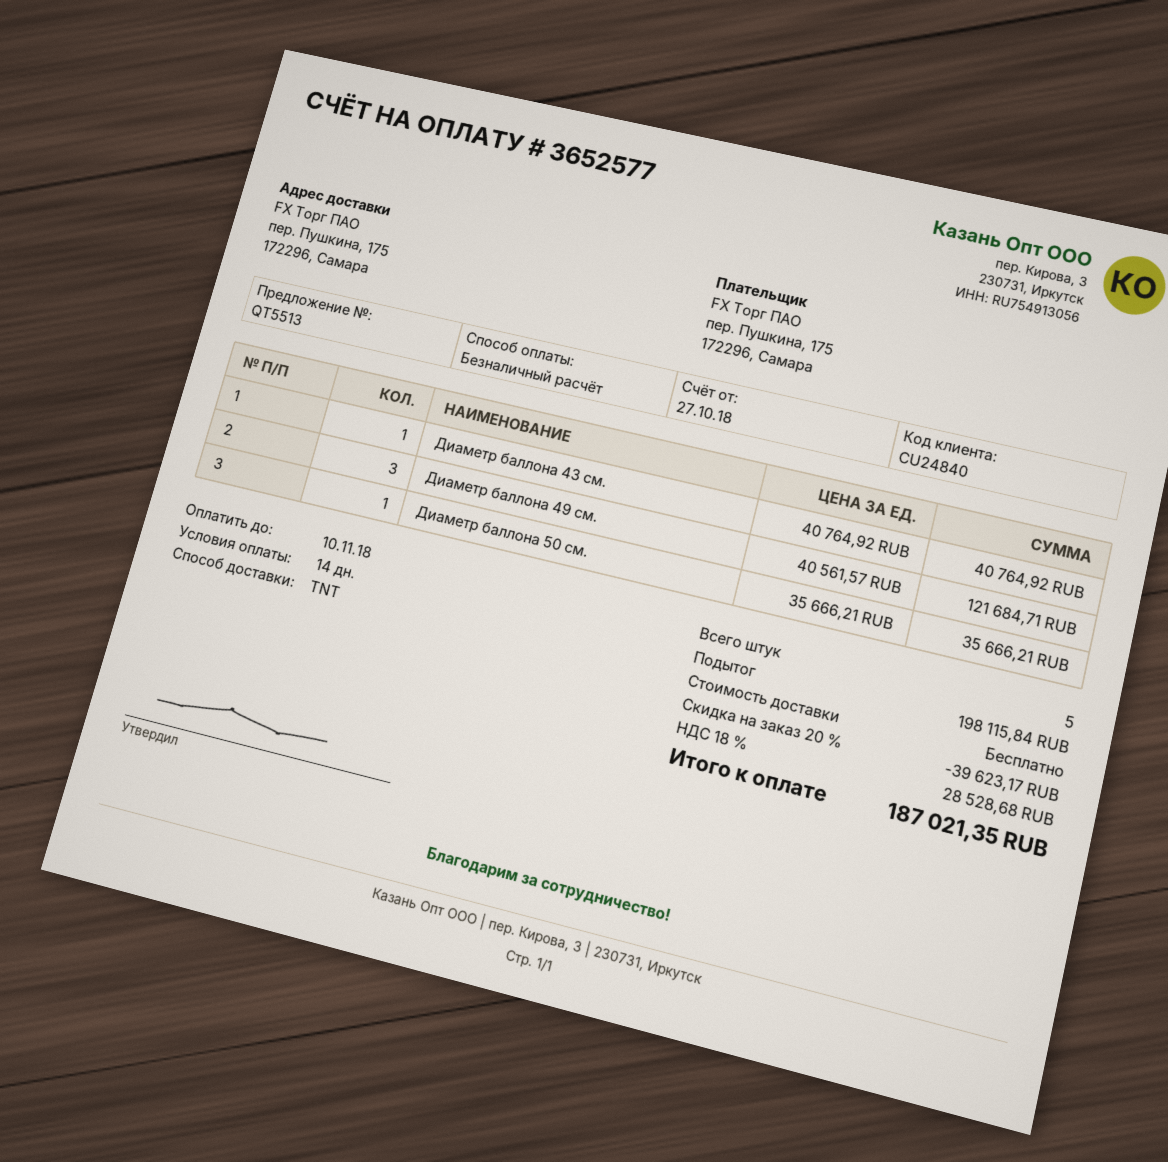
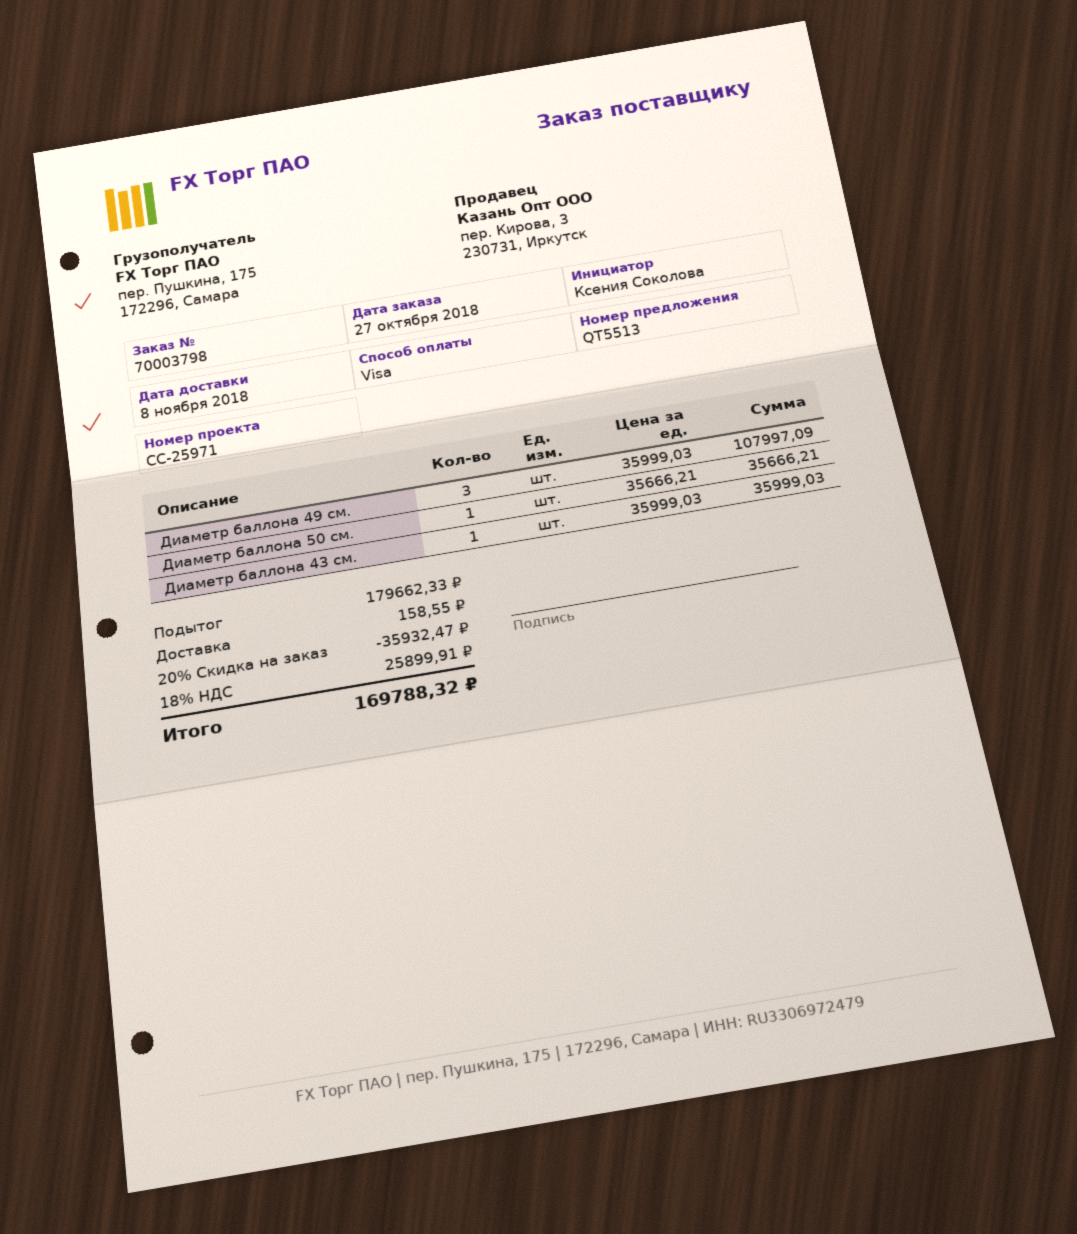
payment method: bank transfer -> Visa
Диаметр баллона 43 см.: 1 x 40764.92 = 40764.92 -> 1 x 35999.03 = 35999.03
Диаметр баллона 49 см.: 3 x 40561.57 = 121684.71 -> 3 x 35999.03 = 107997.09
subtotal: 198115.84 -> 179662.33
discount: 20% = 39623.17 -> 20% = 35932.47
shipping: 0.00 -> 158.55
tax: 18% = 28528.68 -> 18% = 25899.91
total: 187021.35 -> 169788.32

